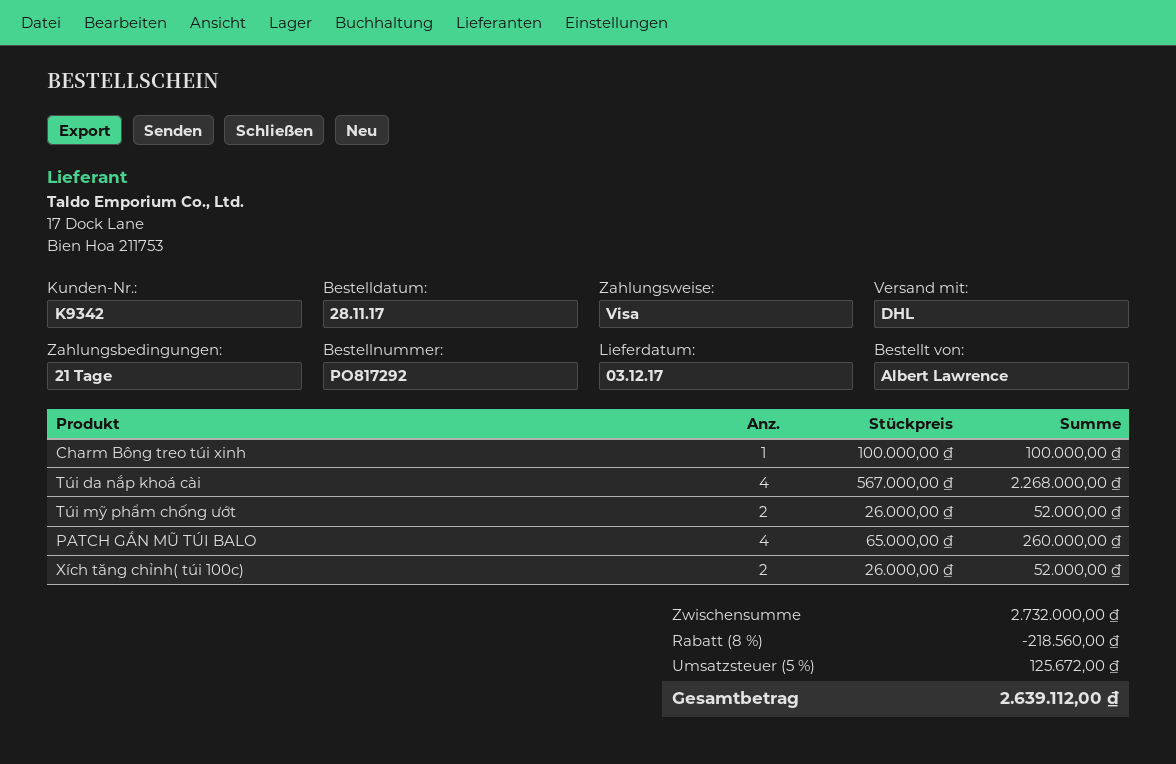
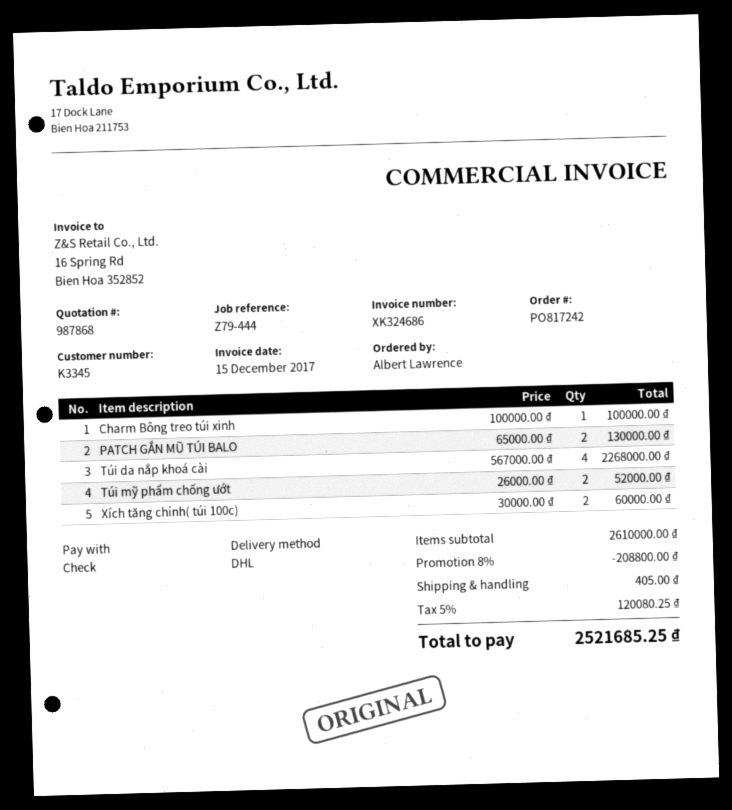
order number: PO817292 -> PO817242
customer number: K9342 -> K3345
payment method: Visa -> cheque
PATCH GẮN MŨ TÚI BALO: 4 x 65000.00 = 260000.00 -> 2 x 65000.00 = 130000.00
Xích tăng chỉnh( túi 100c): 2 x 26000.00 = 52000.00 -> 2 x 30000.00 = 60000.00
subtotal: 2732000.00 -> 2610000.00
discount: 8% = 218560.00 -> 8% = 208800.00
shipping: none -> 405.00
tax: 5% = 125672.00 -> 5% = 120080.25
total: 2639112.00 -> 2521685.25

